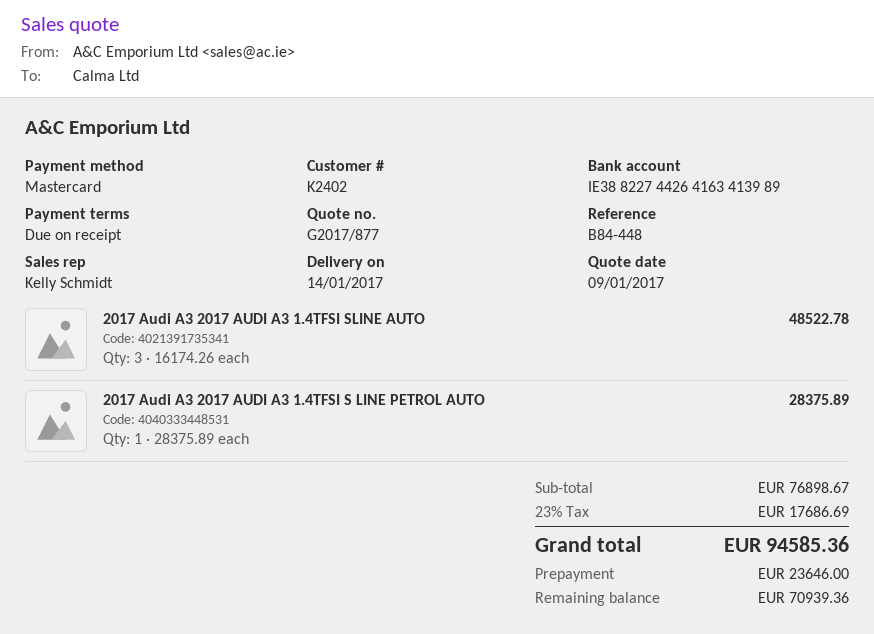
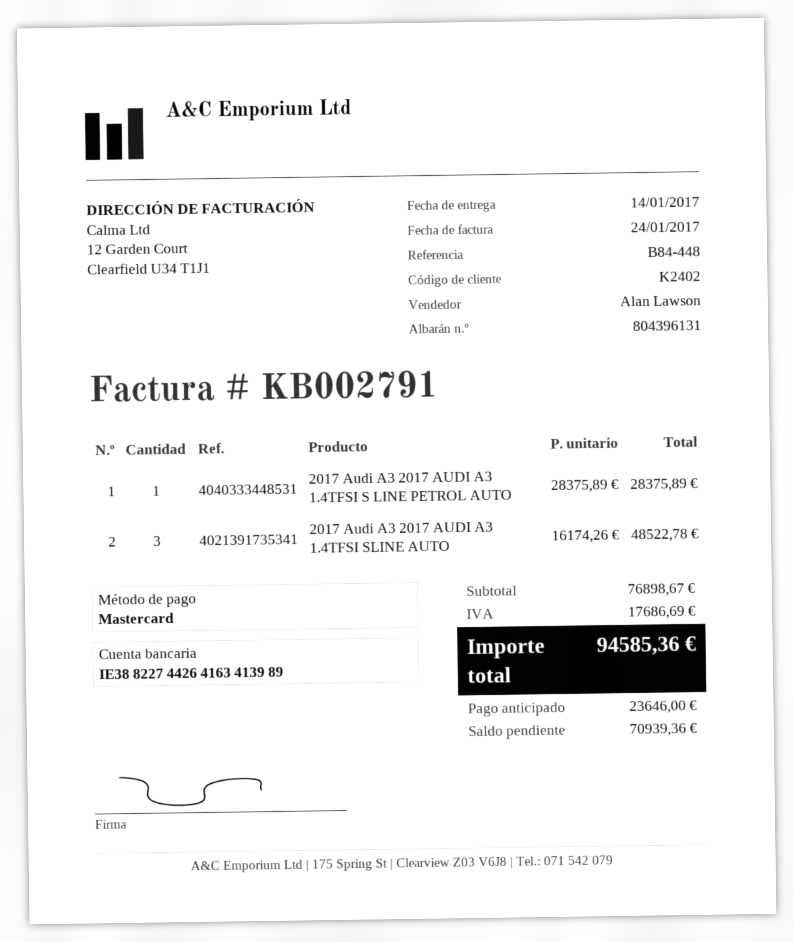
sales rep: Kelly Schmidt -> Alan Lawson

